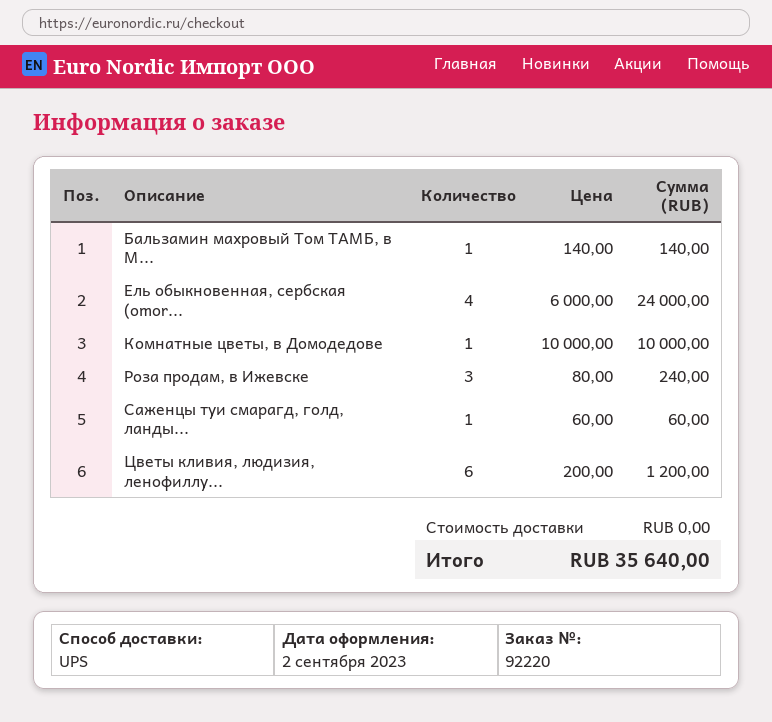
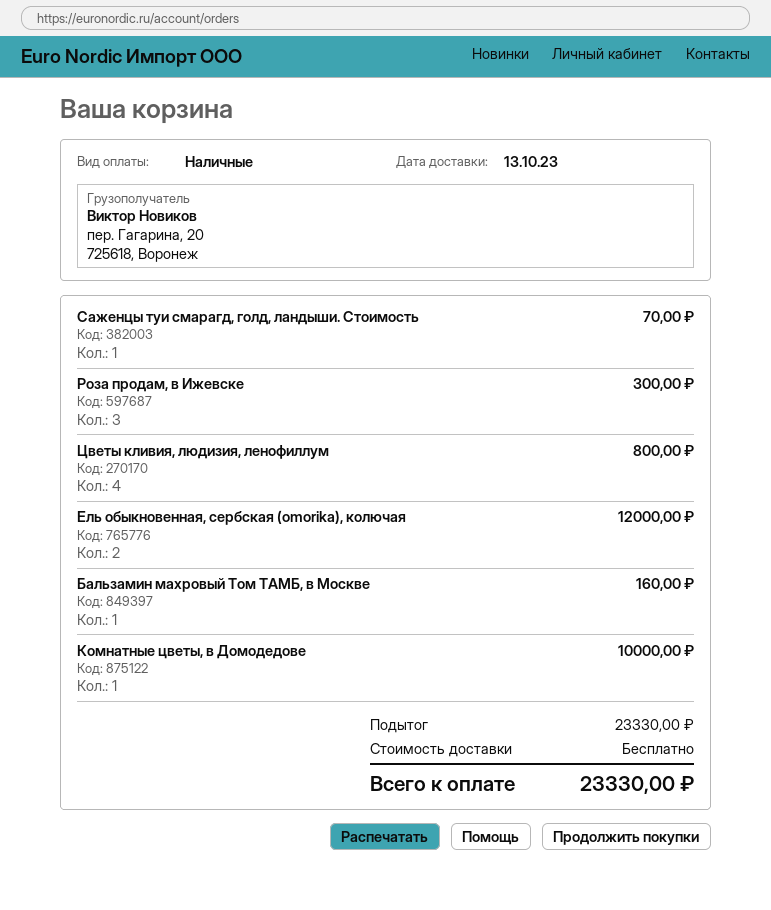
Бальзамин махровый Том ТАМБ, в М...: 1 for 140.00 -> 1 for 160.00
Ель обыкновенная, сербская (omor...: 4 for 24000.00 -> 2 for 12000.00
Роза продам, в Ижевске: 3 for 240.00 -> 3 for 300.00
Саженцы туи смарагд, голд, ланды...: 1 for 60.00 -> 1 for 70.00
Цветы кливия, людизия, ленофиллу...: 6 for 1200.00 -> 4 for 800.00
total: 35640.00 -> 23330.00

